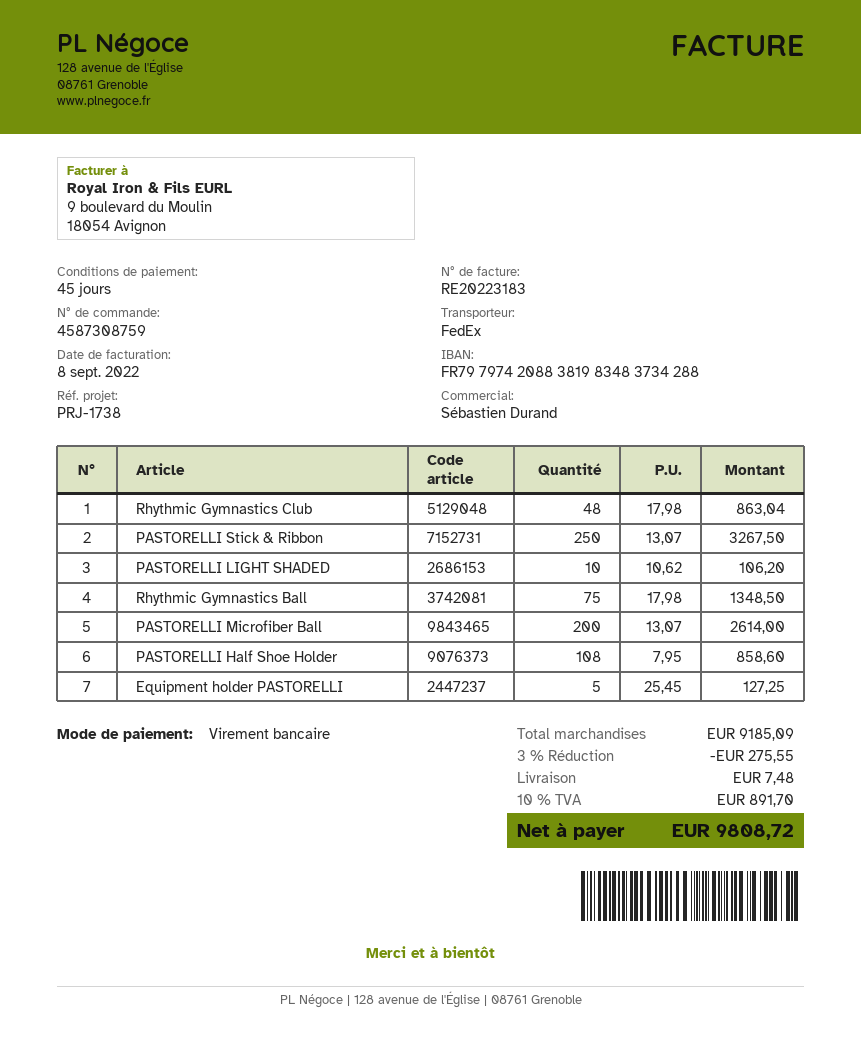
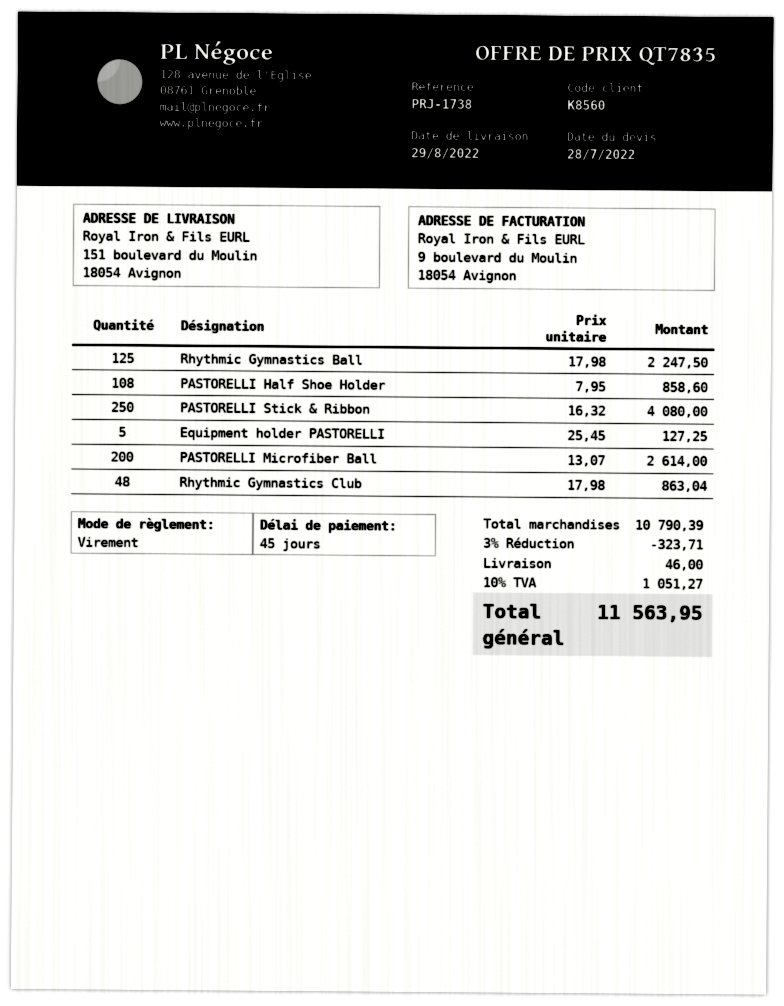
PASTORELLI Stick & Ribbon: 250 x 13.07 = 3267.50 -> 250 x 16.32 = 4080.00
PASTORELLI LIGHT SHADED: 10 x 10.62 = 106.20 -> none
Rhythmic Gymnastics Ball: 75 x 17.98 = 1348.50 -> 125 x 17.98 = 2247.50
subtotal: 9185.09 -> 10790.39
discount: 3% = 275.55 -> 3% = 323.71
shipping: 7.48 -> 46.00
tax: 10% = 891.70 -> 10% = 1051.27
total: 9808.72 -> 11563.95

